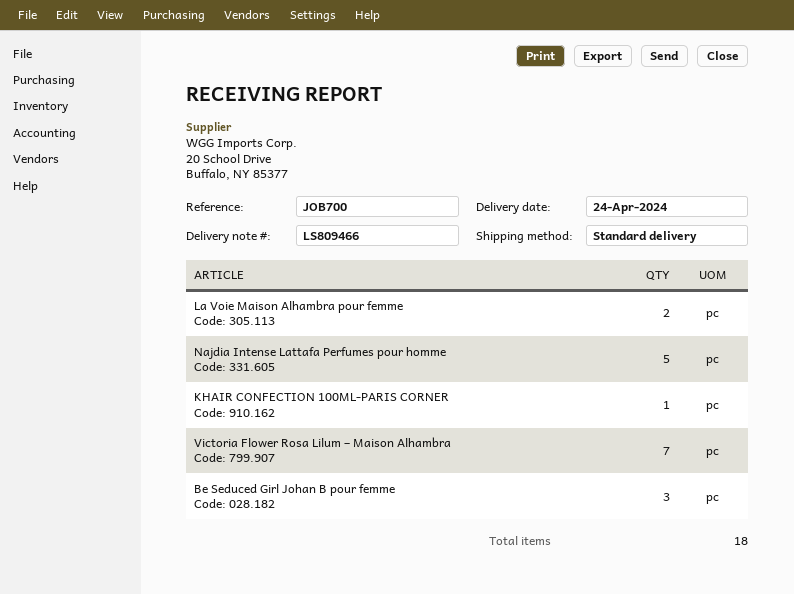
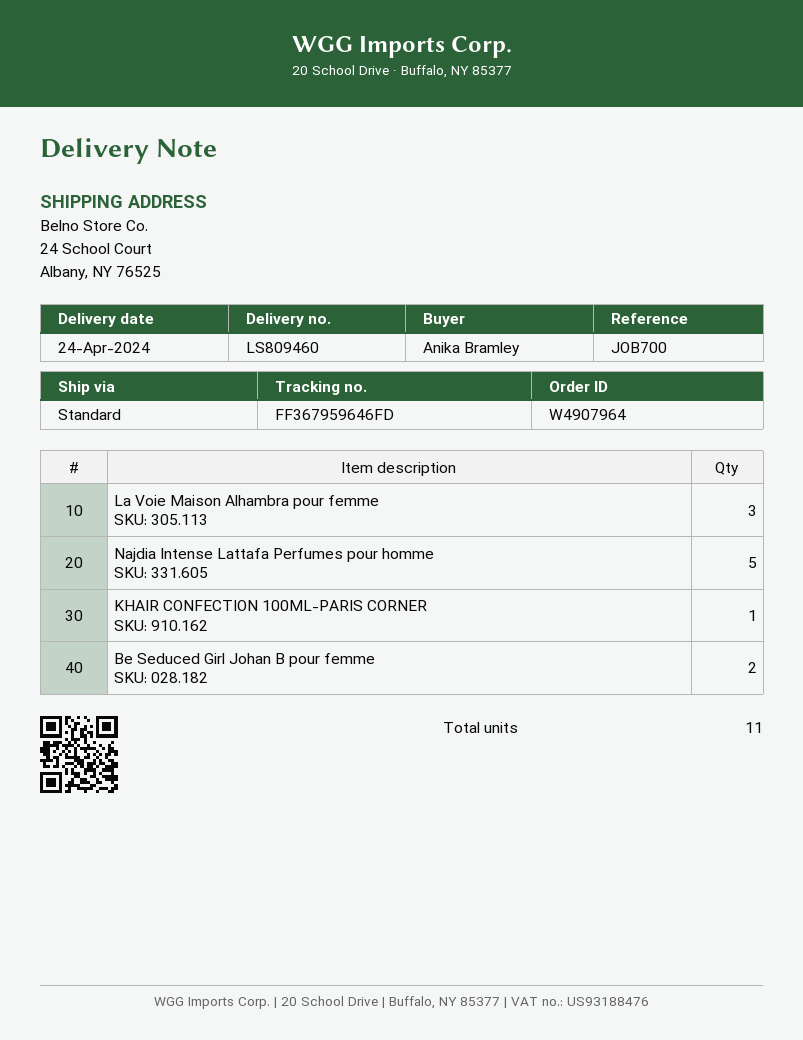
delivery note number: LS809466 -> LS809460
La Voie Maison Alhambra pour femme: 2 -> 3
Victoria Flower Rosa Lilum – Maison Alhambra: 7 -> none
Be Seduced Girl Johan B pour femme: 3 -> 2
total quantity: 18 -> 11

